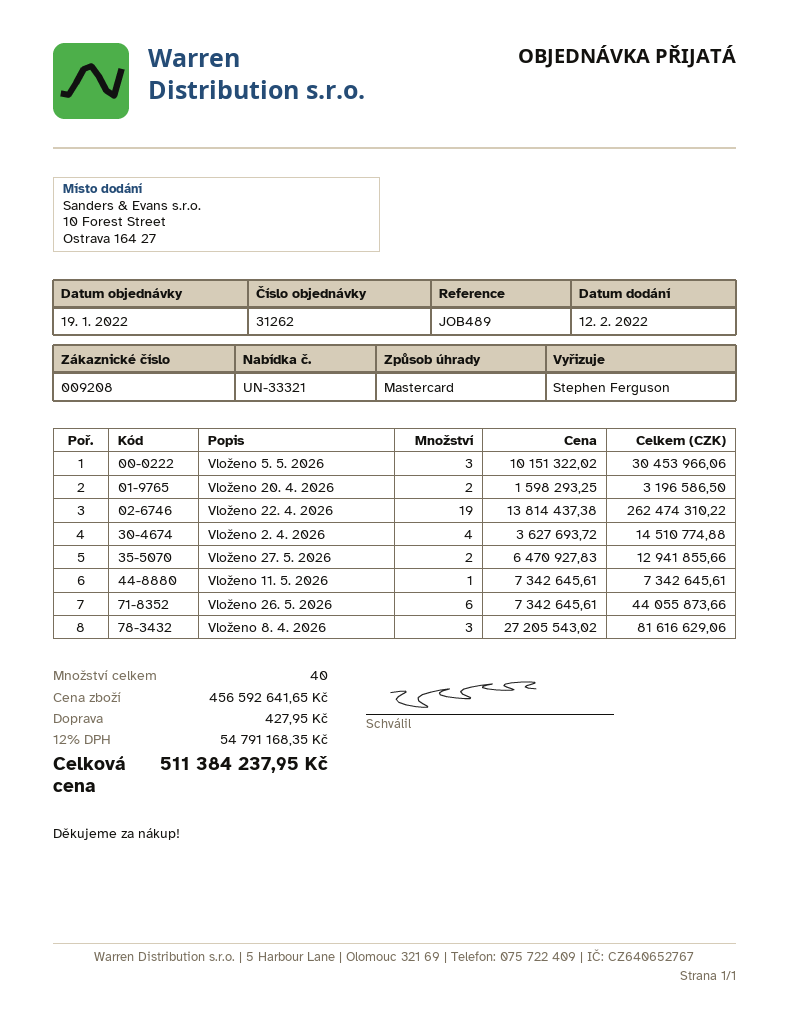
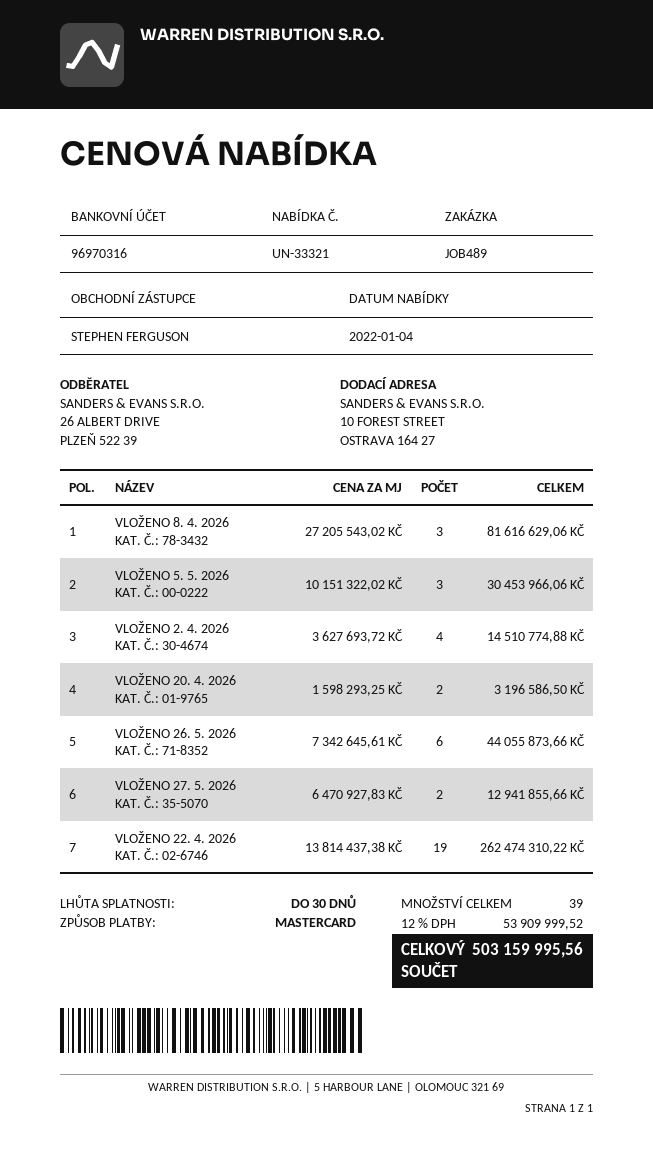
Vloženo 11. 5. 2026: 1 x 7342645.61 = 7342645.61 -> none
total quantity: 40 -> 39
shipping: 427.95 -> none
tax: 12% = 54791168.35 -> 12% = 53909999.52
total: 511384237.95 -> 503159995.56

